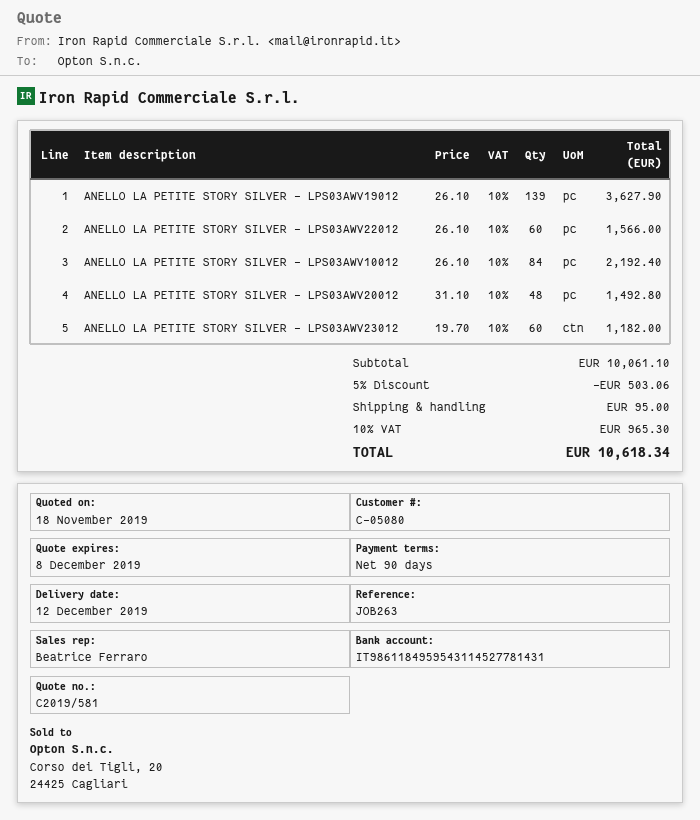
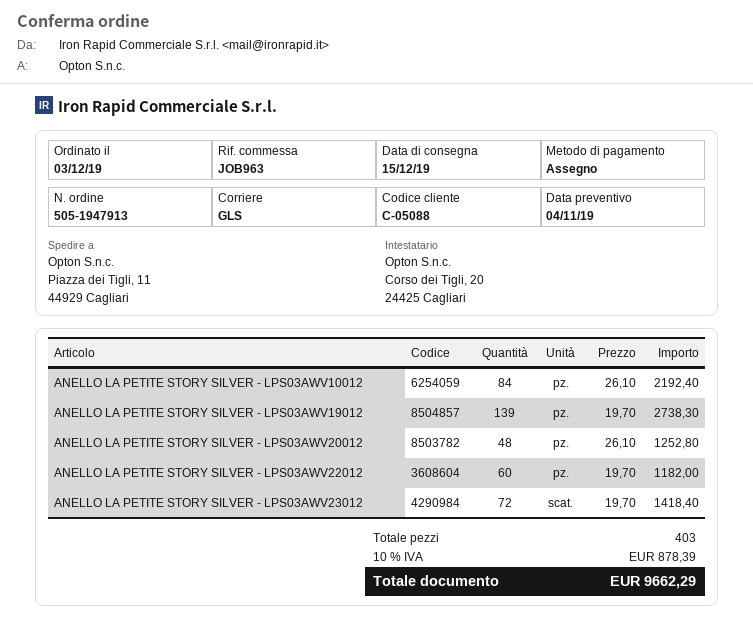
quote date: 2019-11-18 -> 2019-11-04
delivery date: 2019-12-12 -> 2019-12-15
customer number: C-05080 -> C-05088
reference: JOB263 -> JOB963
ANELLO LA PETITE STORY SILVER - LPS03AWV19012: 139 x 26.10 = 3627.90 -> 139 x 19.70 = 2738.30
ANELLO LA PETITE STORY SILVER - LPS03AWV22012: 60 x 26.10 = 1566.00 -> 60 x 19.70 = 1182.00
ANELLO LA PETITE STORY SILVER - LPS03AWV20012: 48 x 31.10 = 1492.80 -> 48 x 26.10 = 1252.80
ANELLO LA PETITE STORY SILVER - LPS03AWV23012: 60 x 19.70 = 1182.00 -> 72 x 19.70 = 1418.40
discount: 5% = 503.06 -> none
shipping: 95.00 -> none
tax: 10% = 965.30 -> 10% = 878.39
total: 10618.34 -> 9662.29

